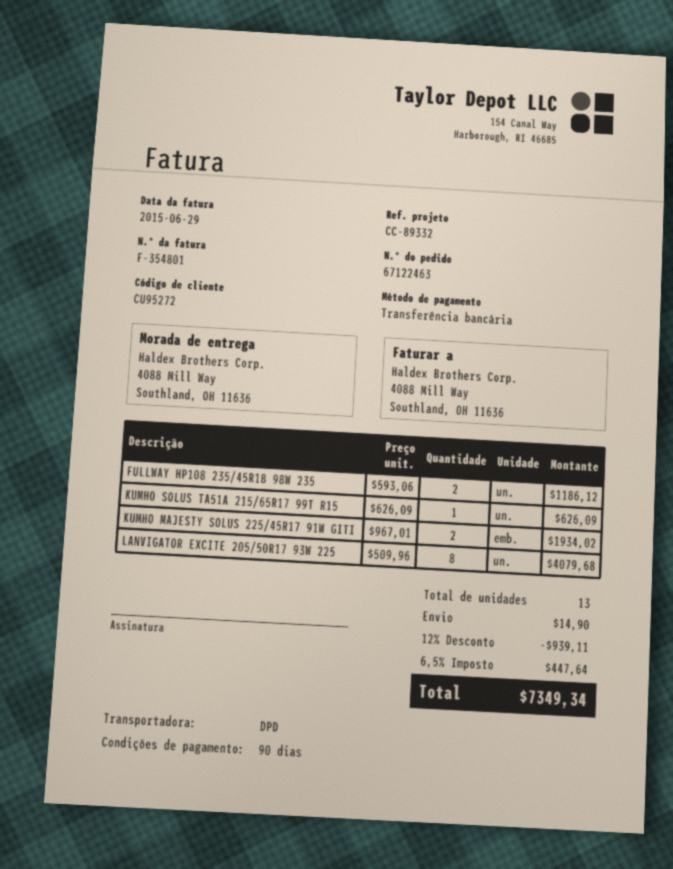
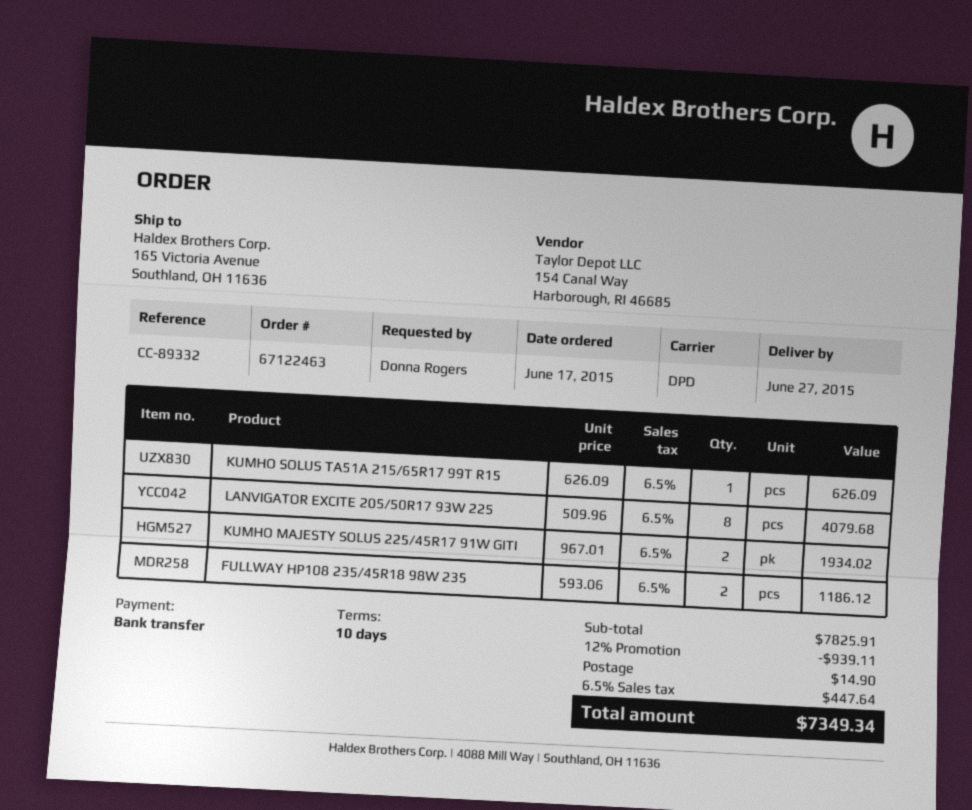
payment terms: 90 days -> 10 days
ship to: 4088 Mill Way, Southland, OH 11636 -> 165 Victoria Avenue, Southland, OH 11636

